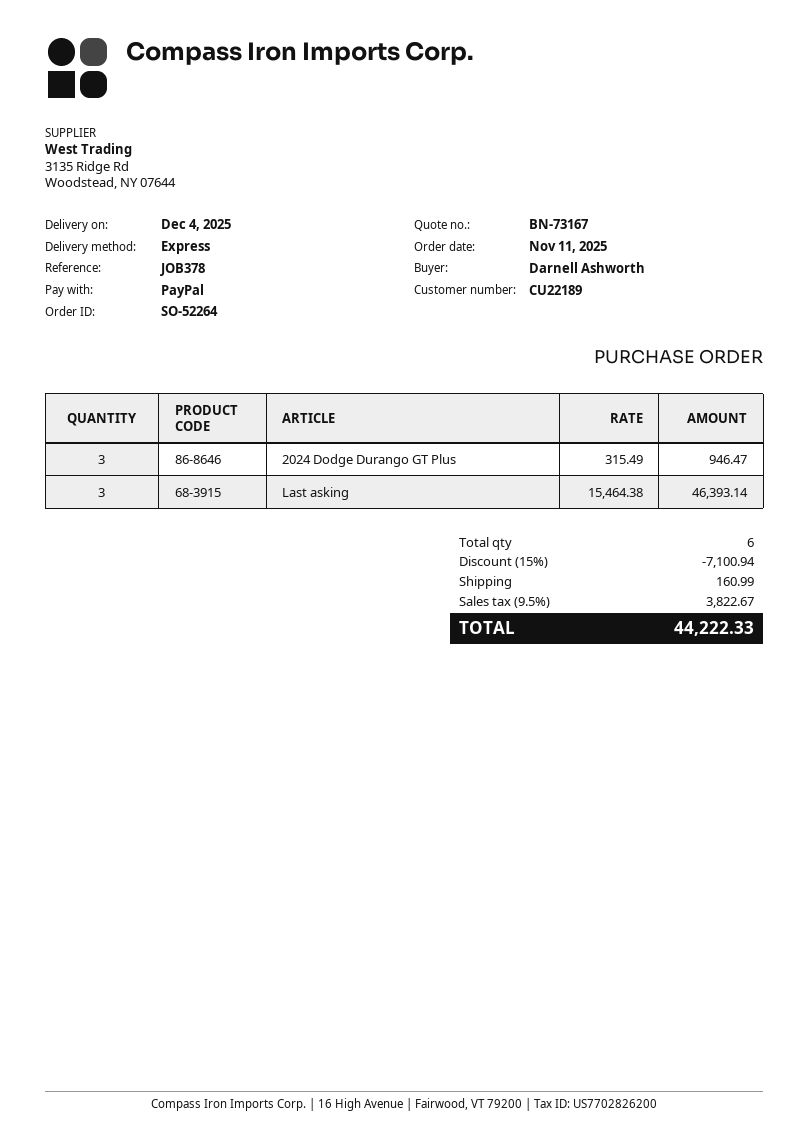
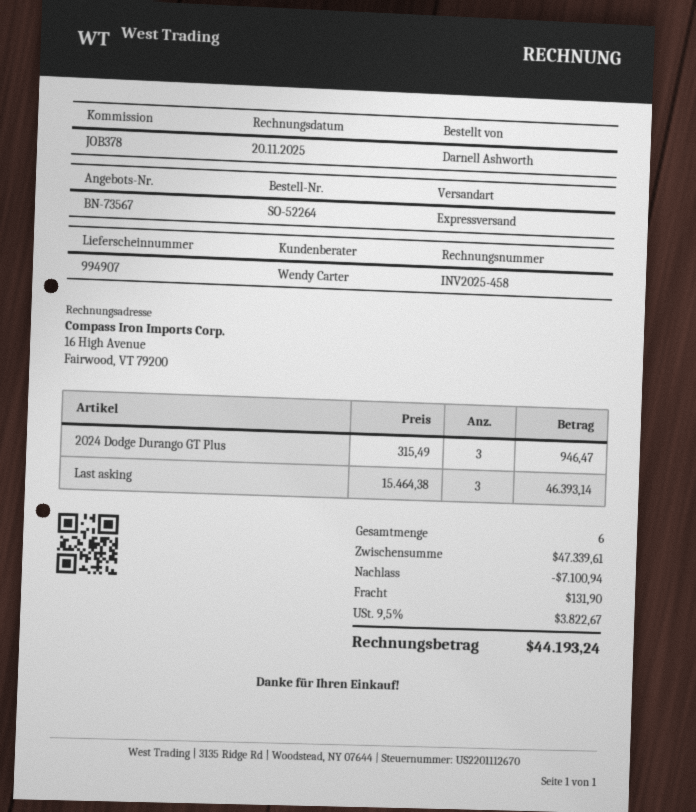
quote number: BN-73167 -> BN-73567
shipping: 160.99 -> 131.90
total: 44222.33 -> 44193.24

